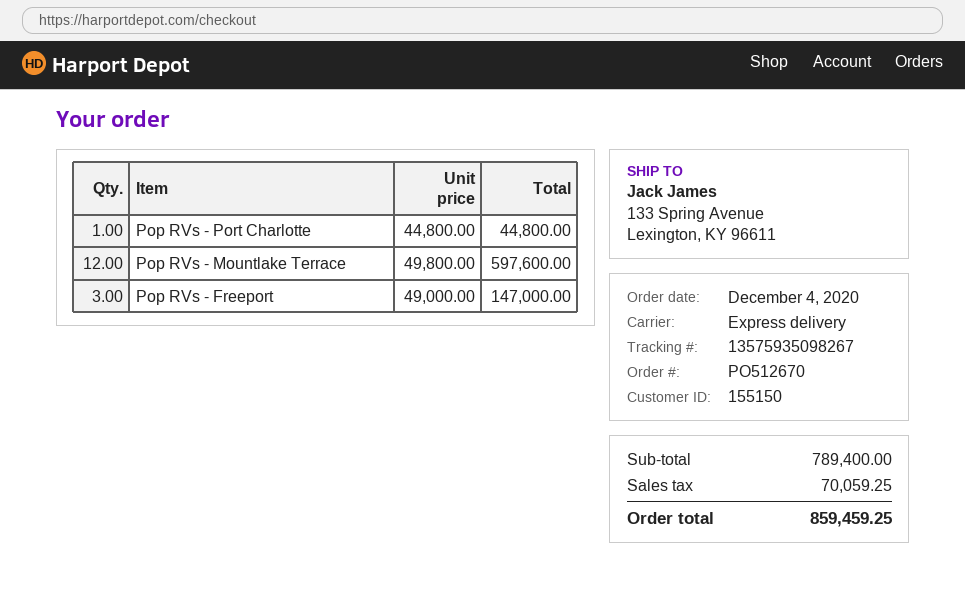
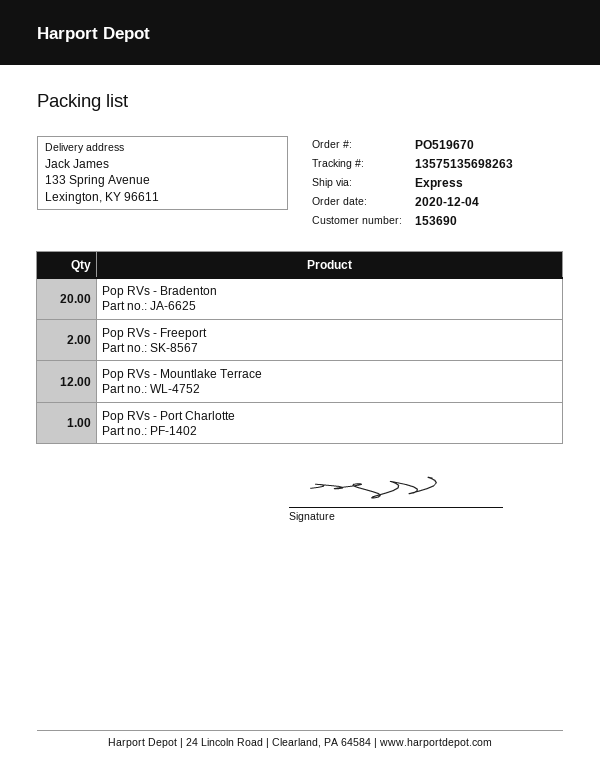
order number: PO512670 -> PO519670
customer number: 155150 -> 153690
tracking number: 13575935098267 -> 13575135698263
Pop RVs - Freeport: 3 -> 2
Pop RVs - Bradenton: none -> 20

